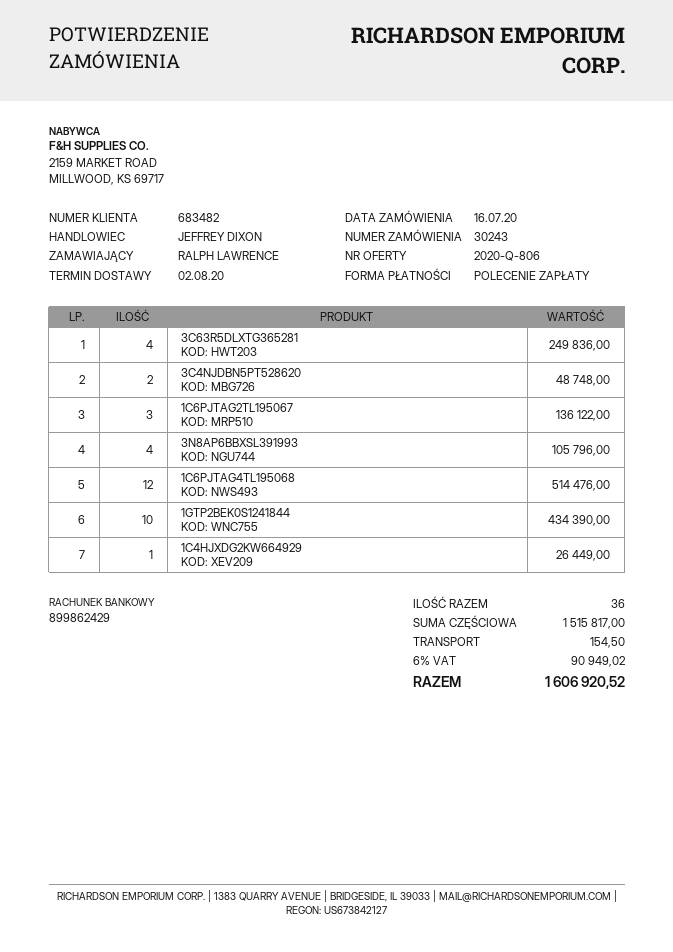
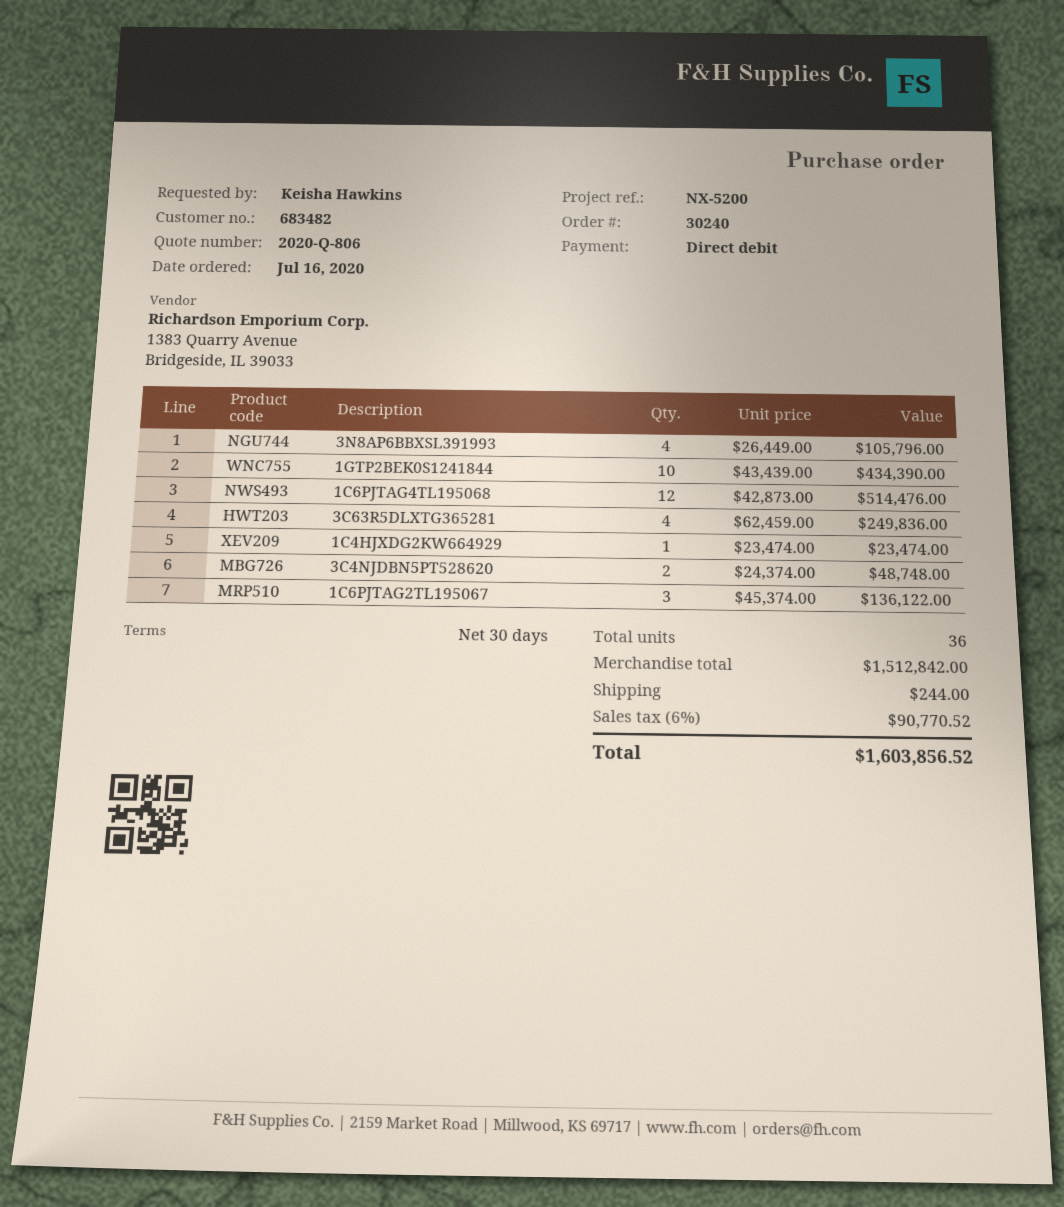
order number: 30243 -> 30240
ordered by: RALPH LAWRENCE -> Keisha Hawkins
1C4HJXDG2KW664929: 1 for 26449.00 -> 1 for 23474.00
subtotal: 1515817.00 -> 1512842.00
shipping: 154.50 -> 244.00
tax: 6% = 90949.02 -> 6% = 90770.52
total: 1606920.52 -> 1603856.52

